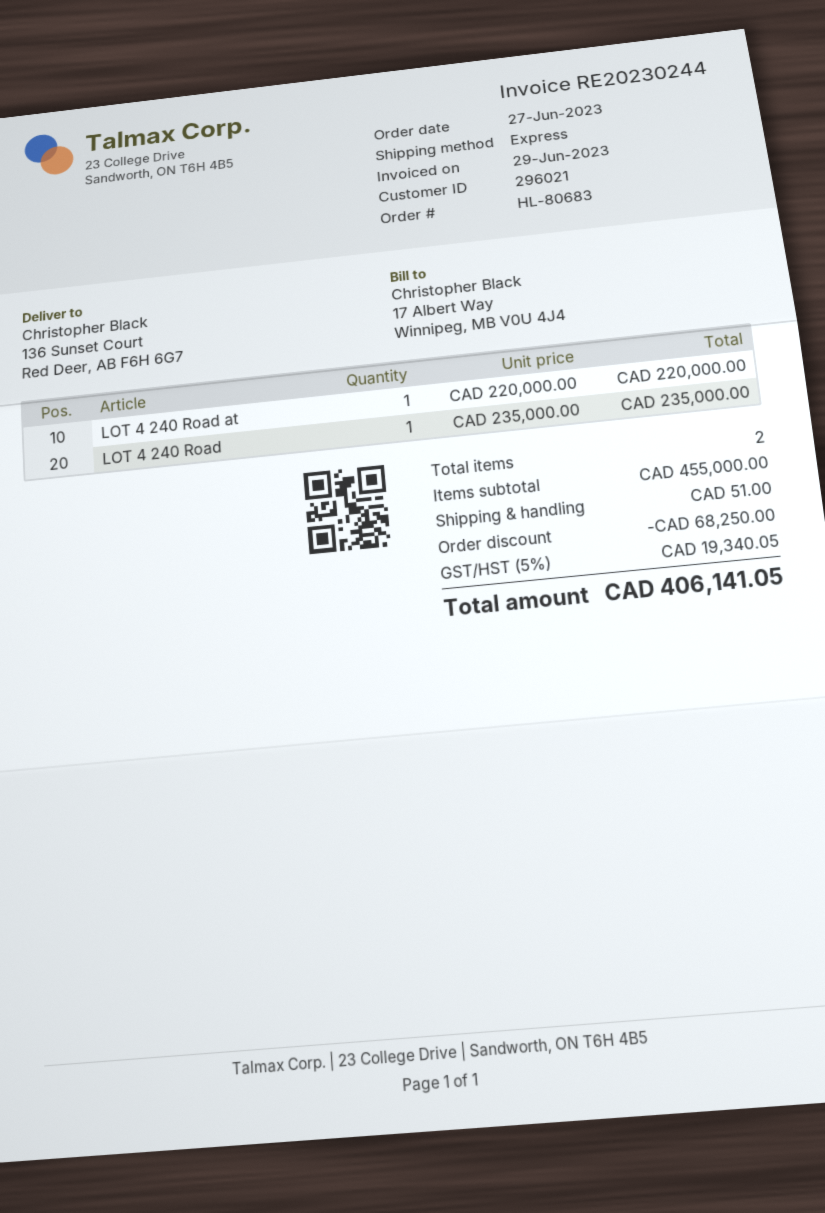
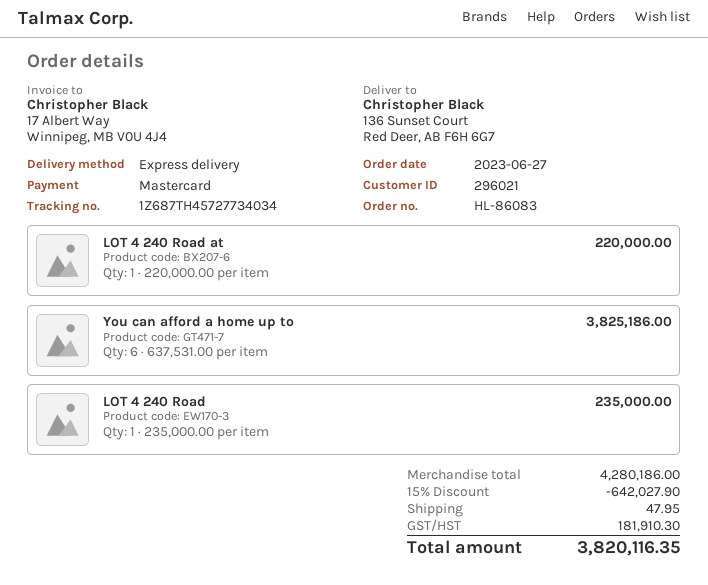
order number: HL-80683 -> HL-86083
You can afford a home up to: none -> 6 x 637531.00 = 3825186.00
subtotal: 455000.00 -> 4280186.00
discount: 68250.00 -> 642027.90
shipping: 51.00 -> 47.95
tax: 19340.05 -> 181910.30
total: 406141.05 -> 3820116.35

